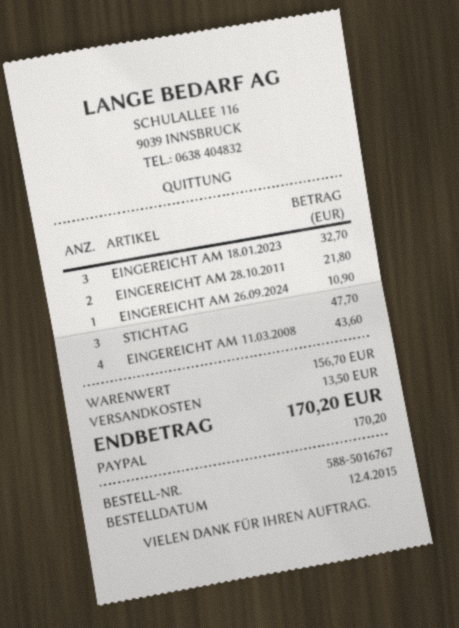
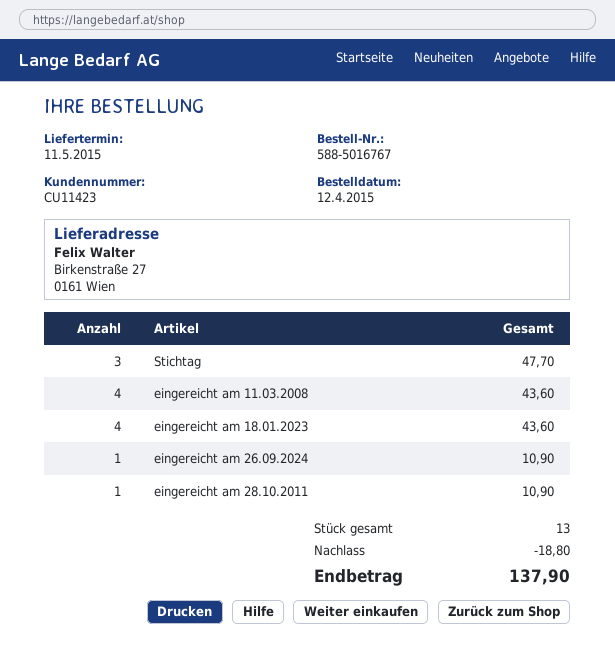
EINGEREICHT AM 18.01.2023: 3 for 32.70 -> 4 for 43.60
EINGEREICHT AM 28.10.2011: 2 for 21.80 -> 1 for 10.90
discount: none -> 18.80
shipping: 13.50 -> none
total: 170.20 -> 137.90

